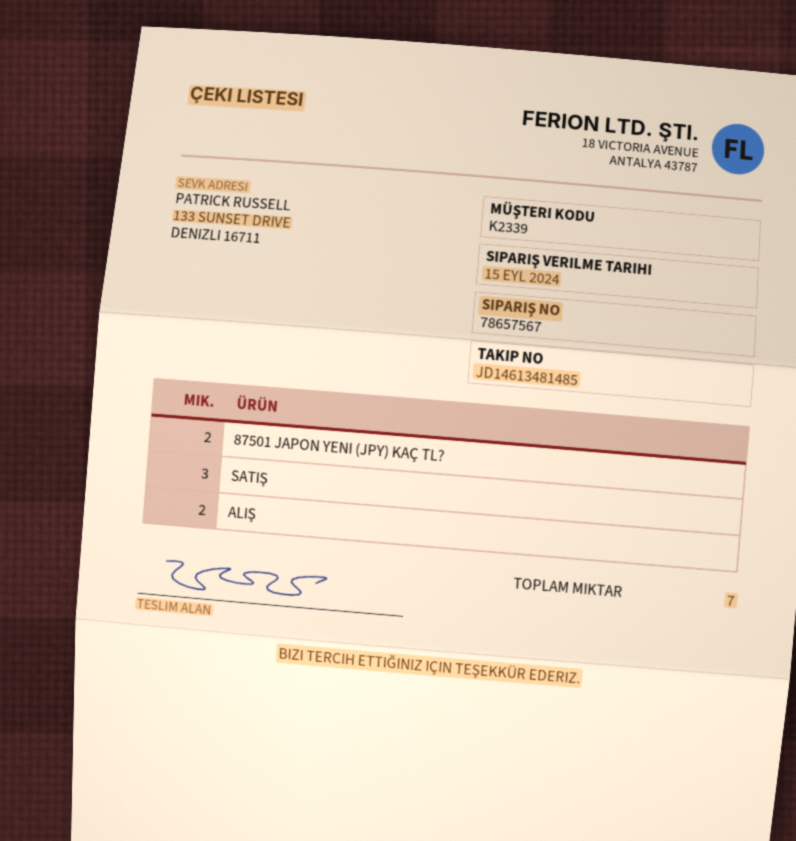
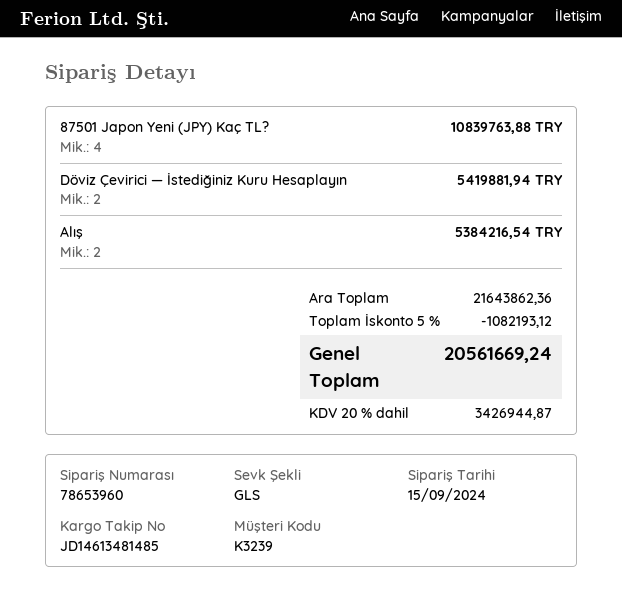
order number: 78657567 -> 78653960
customer number: K2339 -> K3239
87501 JAPON YENI (JPY) KAÇ TL?: 2 -> 4
SATIŞ: 3 -> none
Döviz Çevirici — İstediğiniz Kuru Hesaplayın: none -> 2

